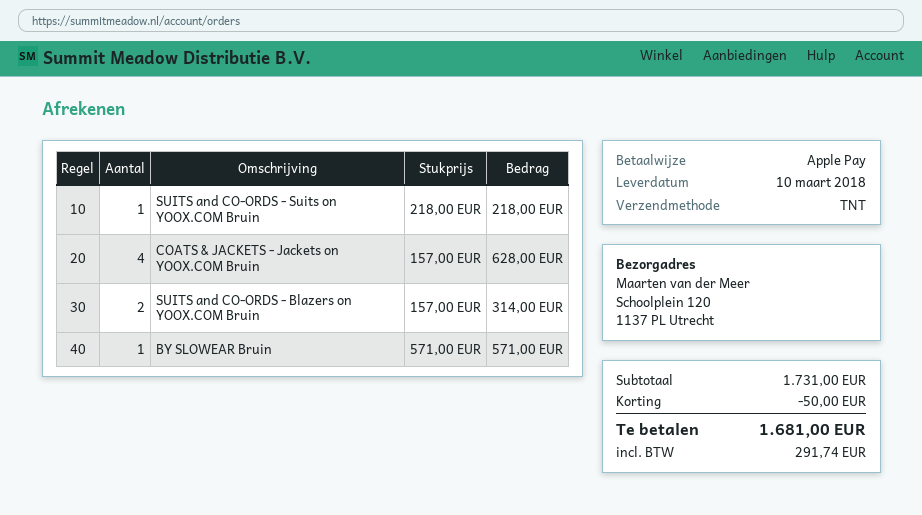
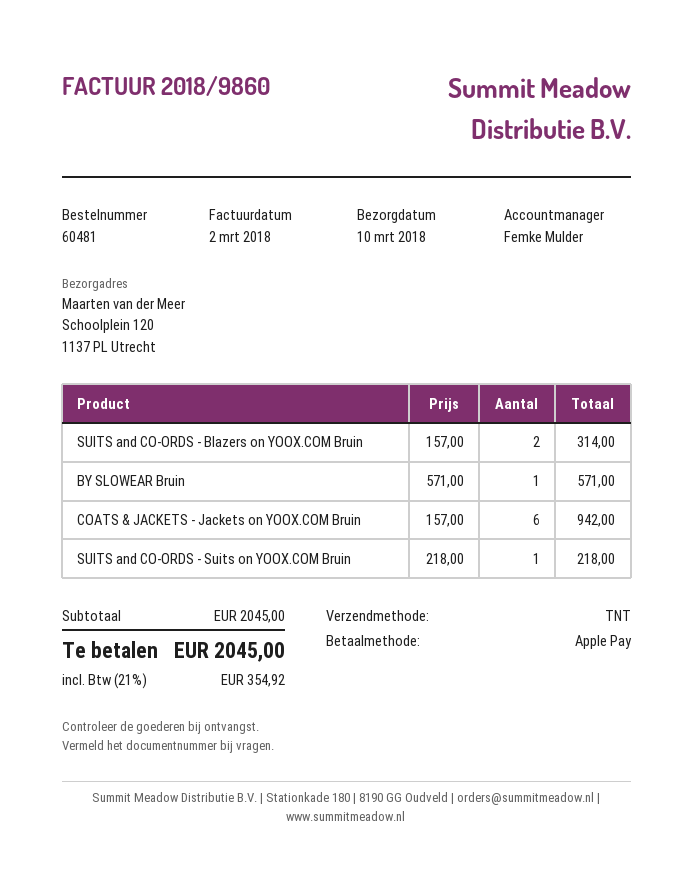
COATS & JACKETS - Jackets on YOOX.COM Bruin: 4 x 157.00 = 628.00 -> 6 x 157.00 = 942.00
subtotal: 1731.00 -> 2045.00
discount: 50.00 -> none
tax: 291.74 -> 354.92
total: 1681.00 -> 2045.00

